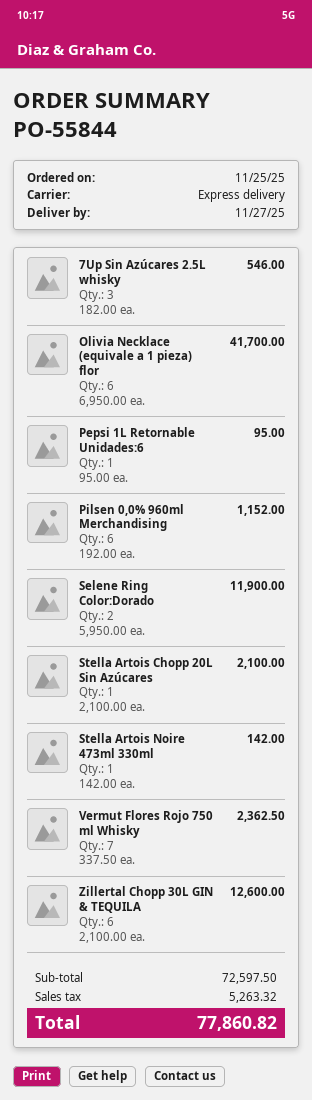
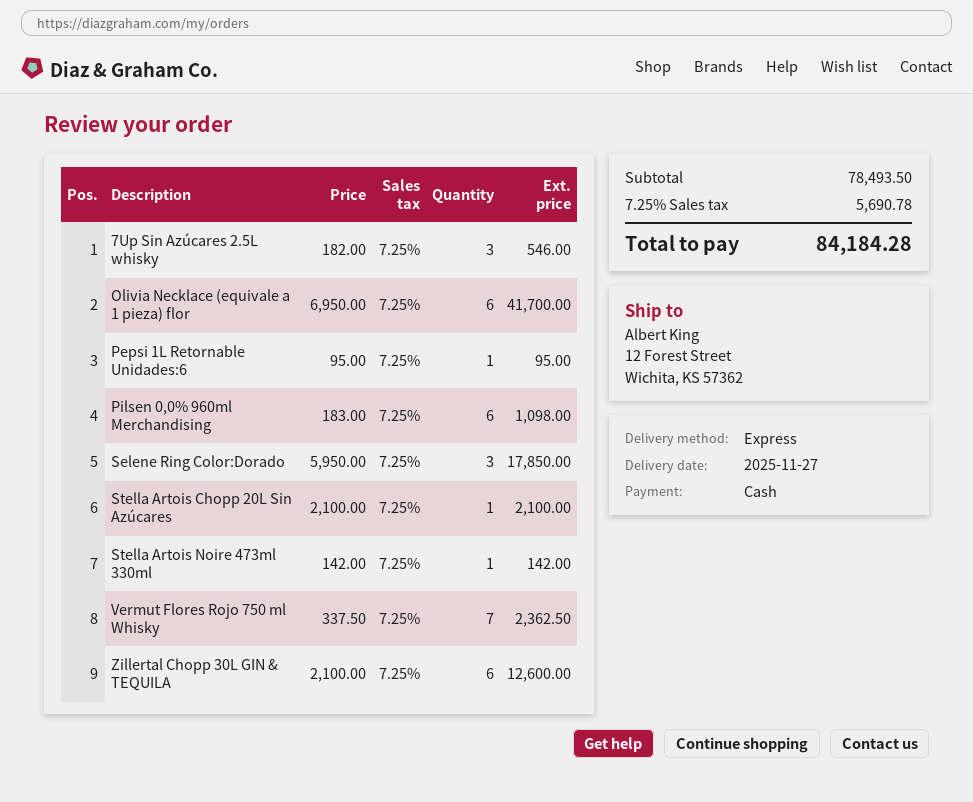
Pilsen 0,0% 960ml Merchandising: 6 x 192.00 = 1152.00 -> 6 x 183.00 = 1098.00
Selene Ring Color:Dorado: 2 x 5950.00 = 11900.00 -> 3 x 5950.00 = 17850.00
subtotal: 72597.50 -> 78493.50
tax: 5263.32 -> 5690.78
total: 77860.82 -> 84184.28

